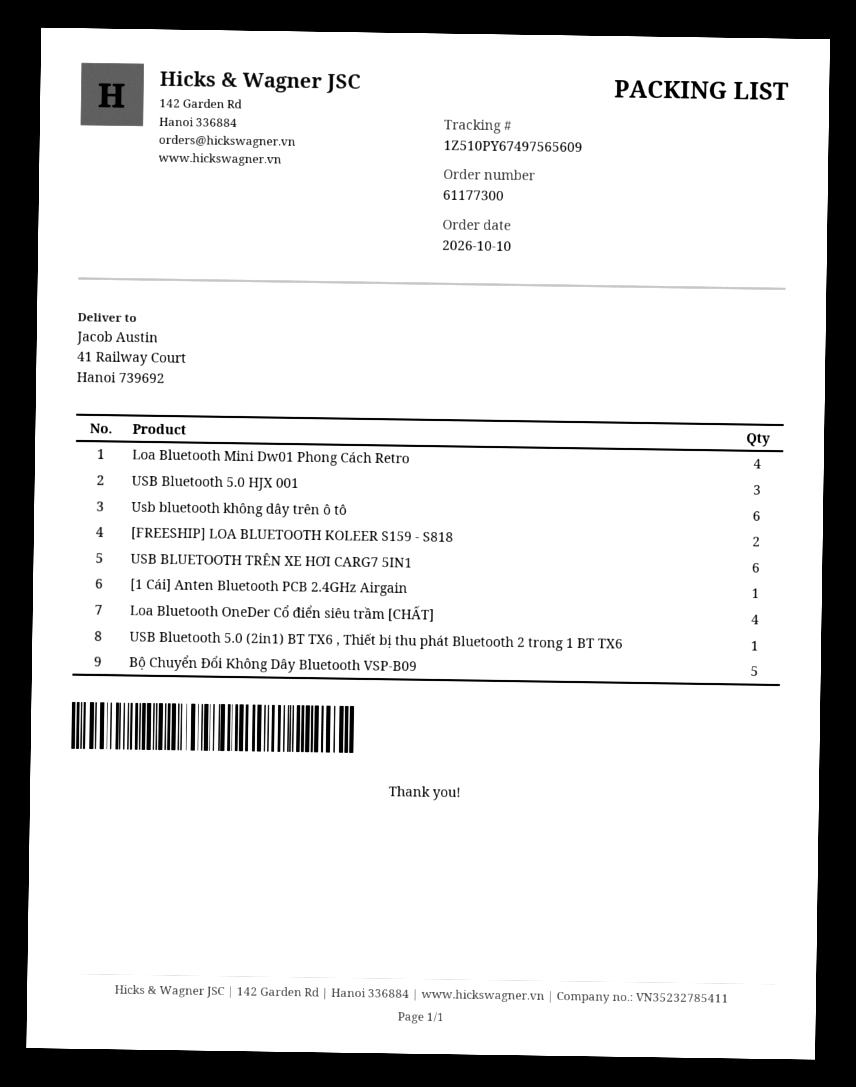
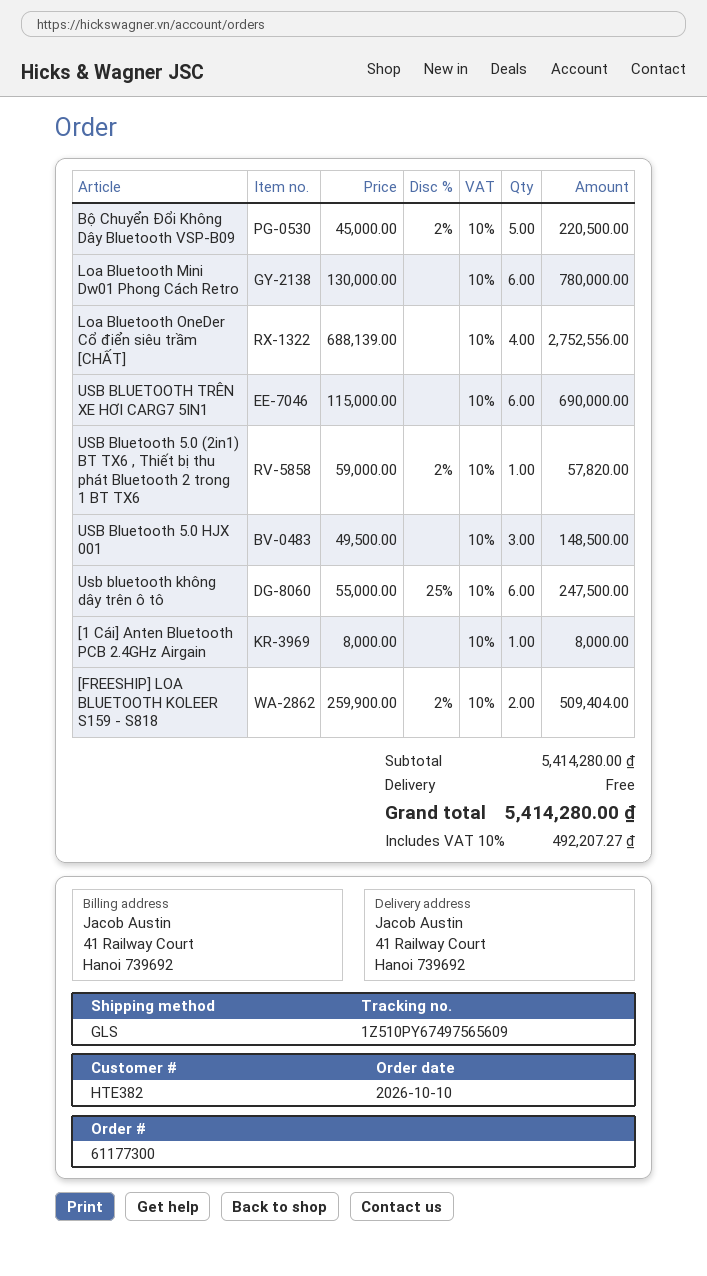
Loa Bluetooth Mini Dw01 Phong Cách Retro: 4 -> 6

